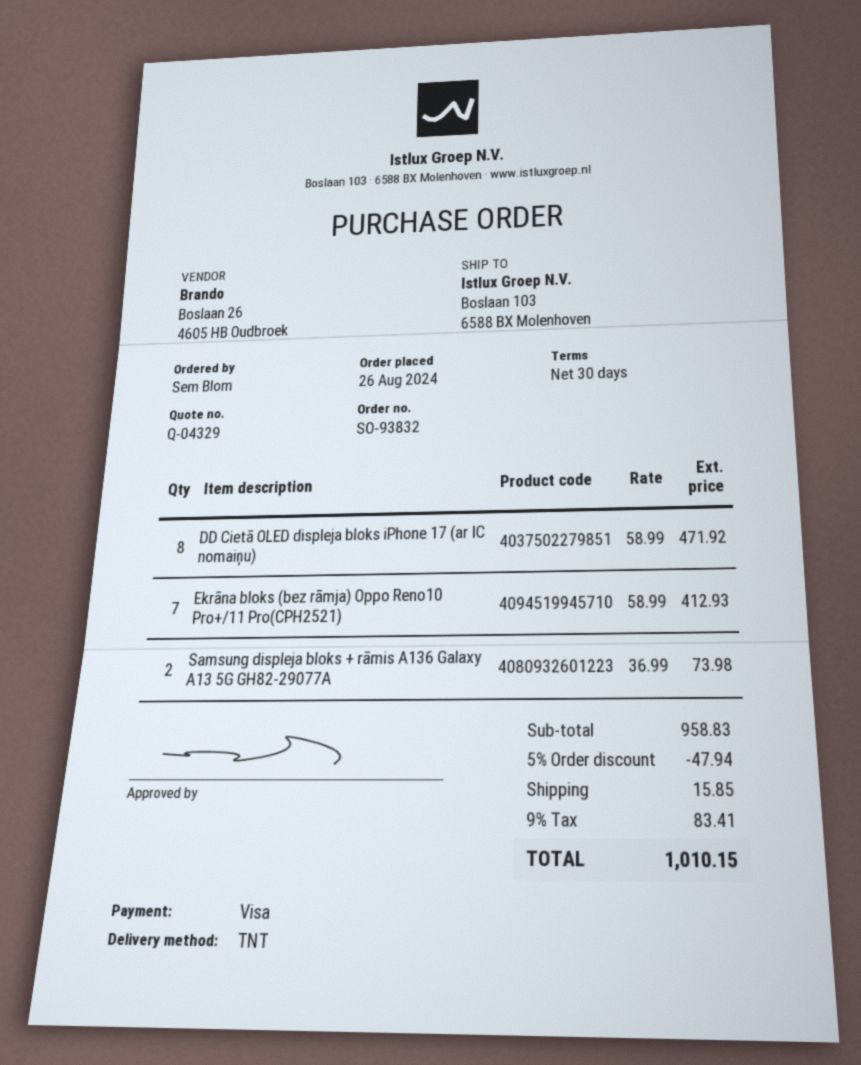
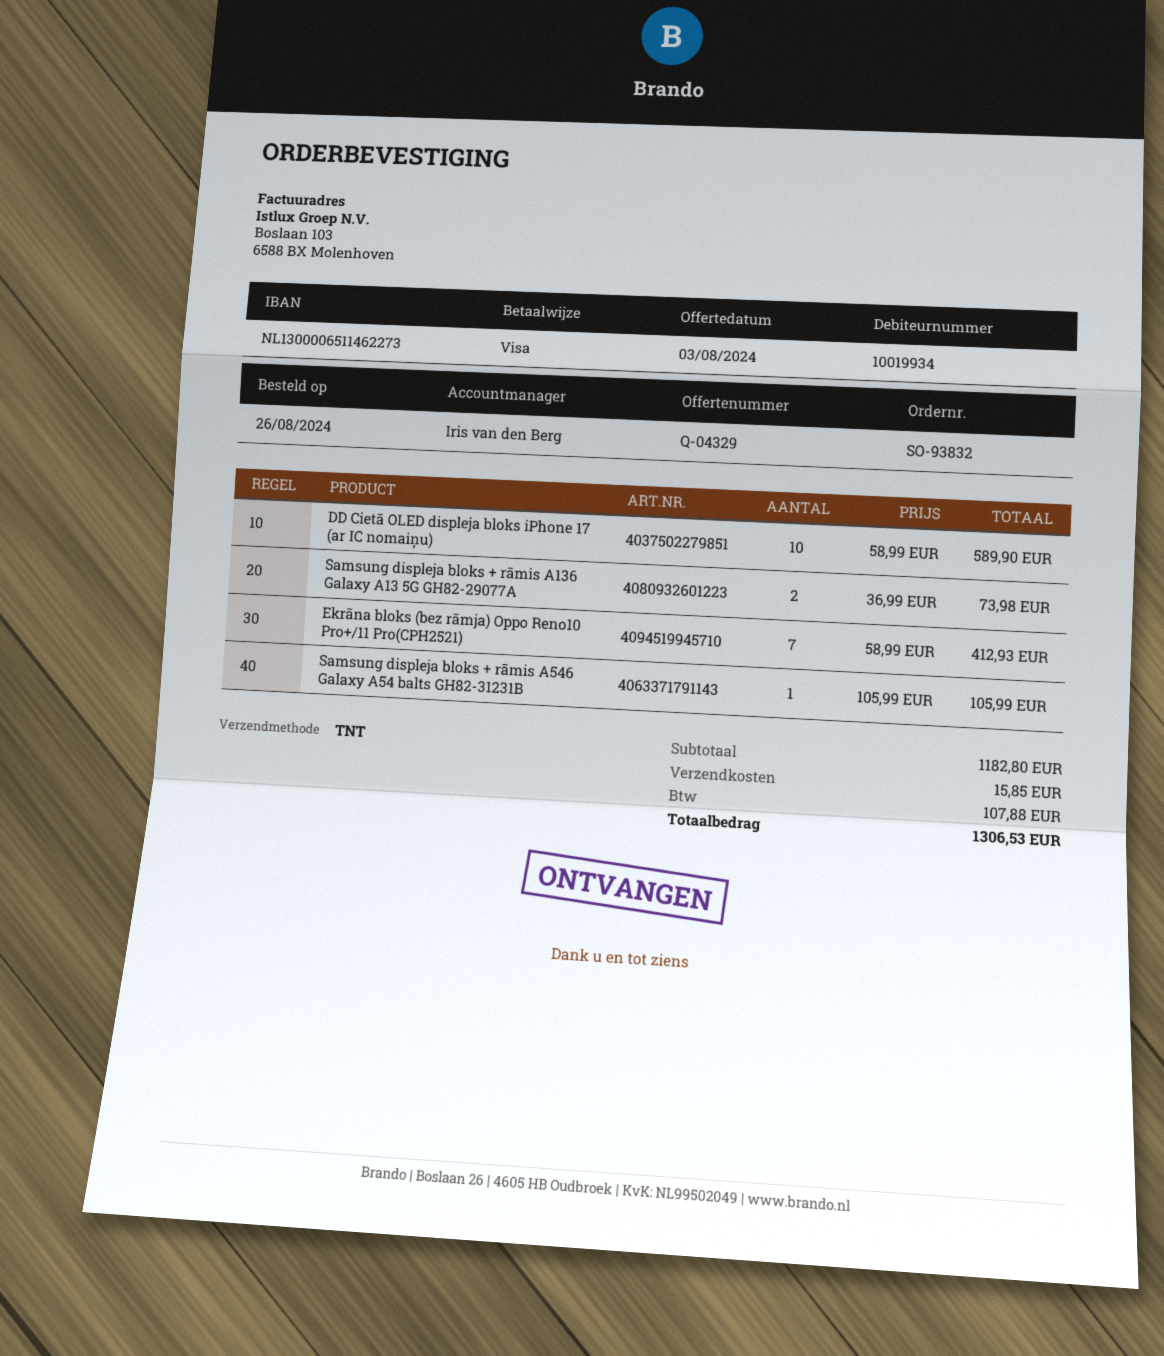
DD Cietā OLED displeja bloks iPhone 17 (ar IC nomaiņu): 8 x 58.99 = 471.92 -> 10 x 58.99 = 589.90
Samsung displeja bloks + rāmis A546 Galaxy A54 balts GH82-31231B: none -> 1 x 105.99 = 105.99
subtotal: 958.83 -> 1182.80
discount: 5% = 47.94 -> none
tax: 83.41 -> 107.88
total: 1010.15 -> 1306.53

